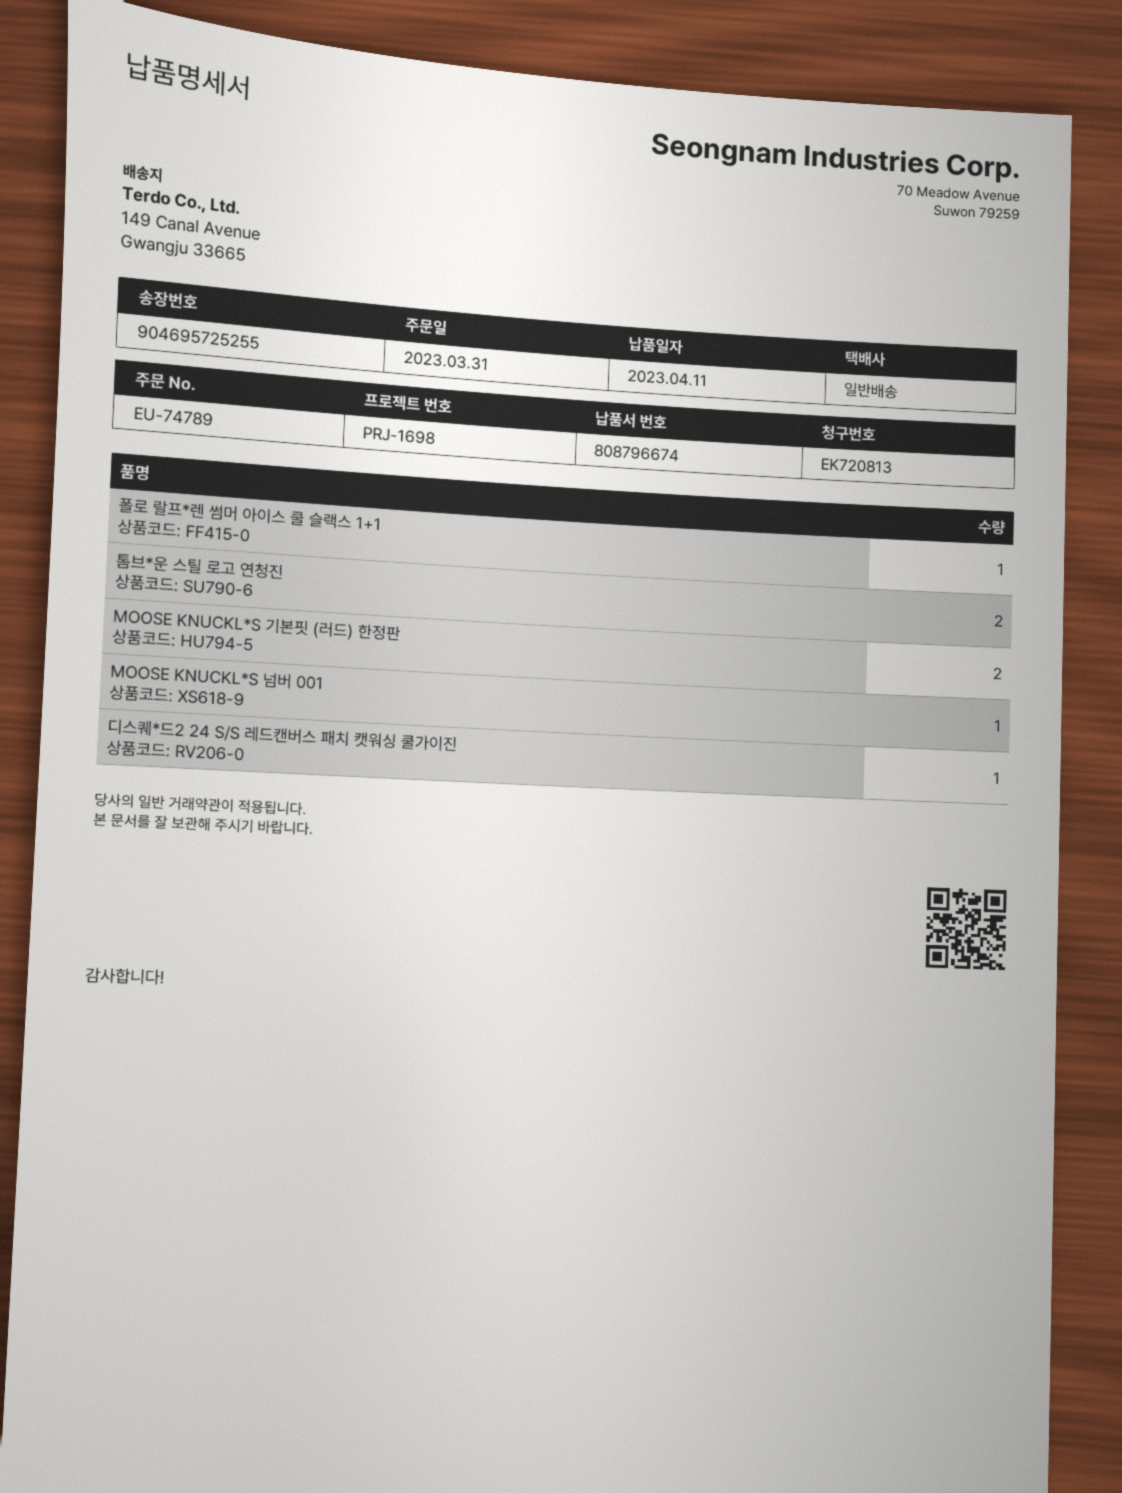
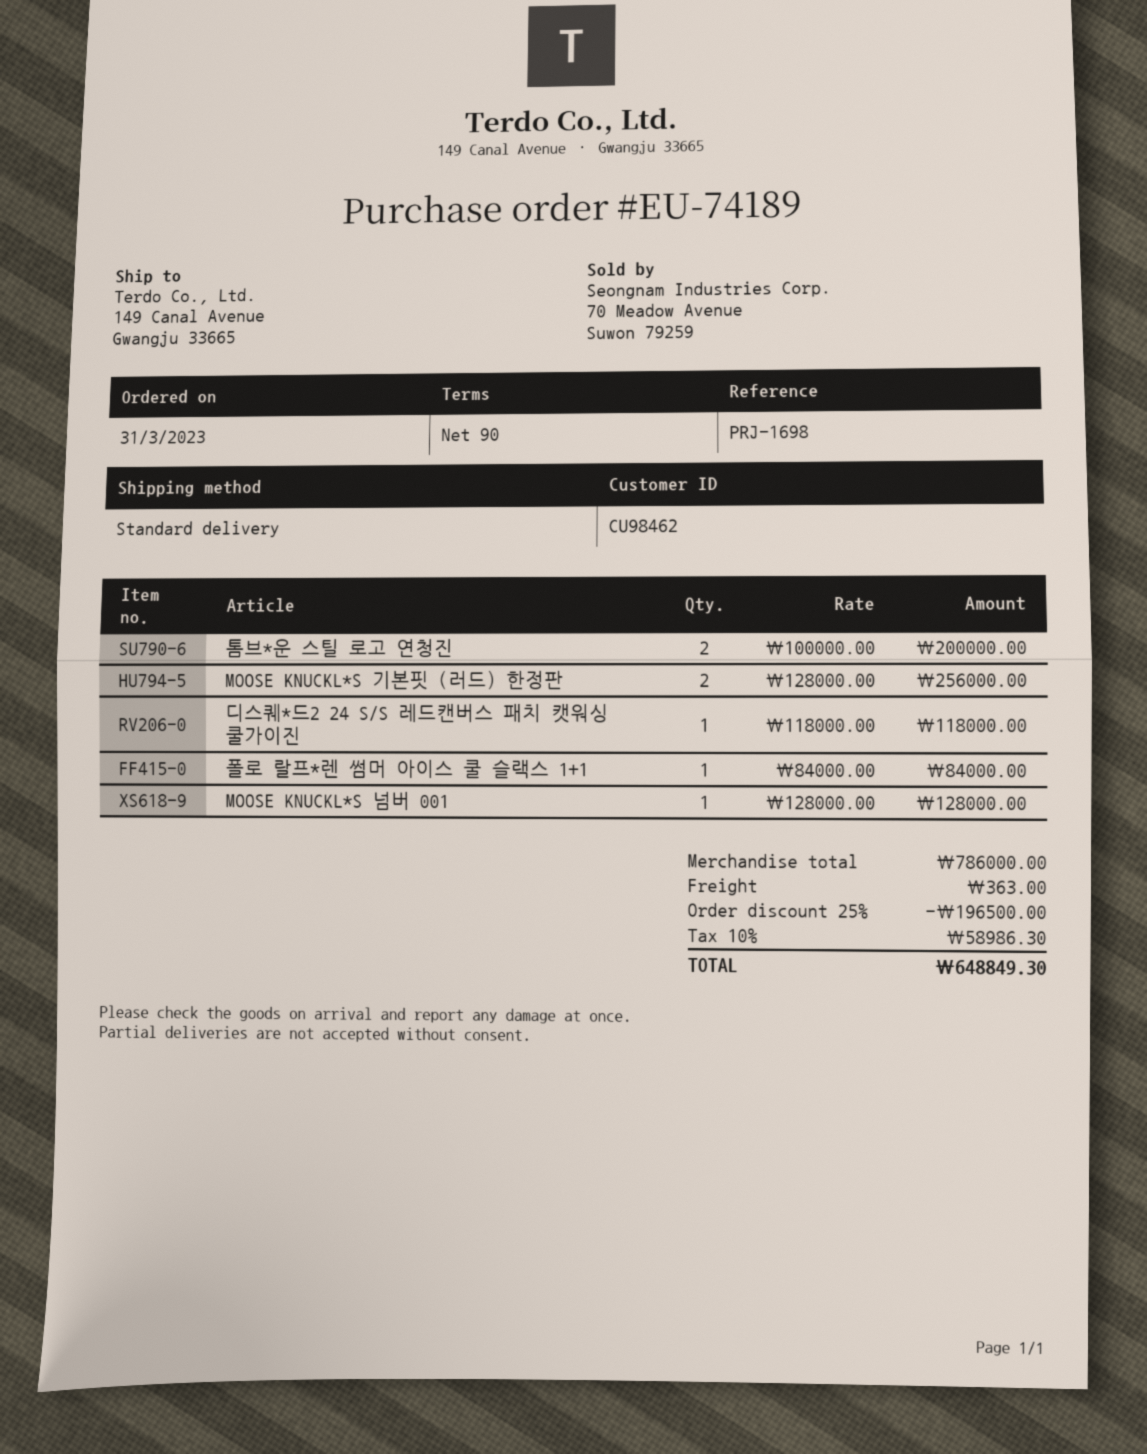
order number: EU-74789 -> EU-74189

